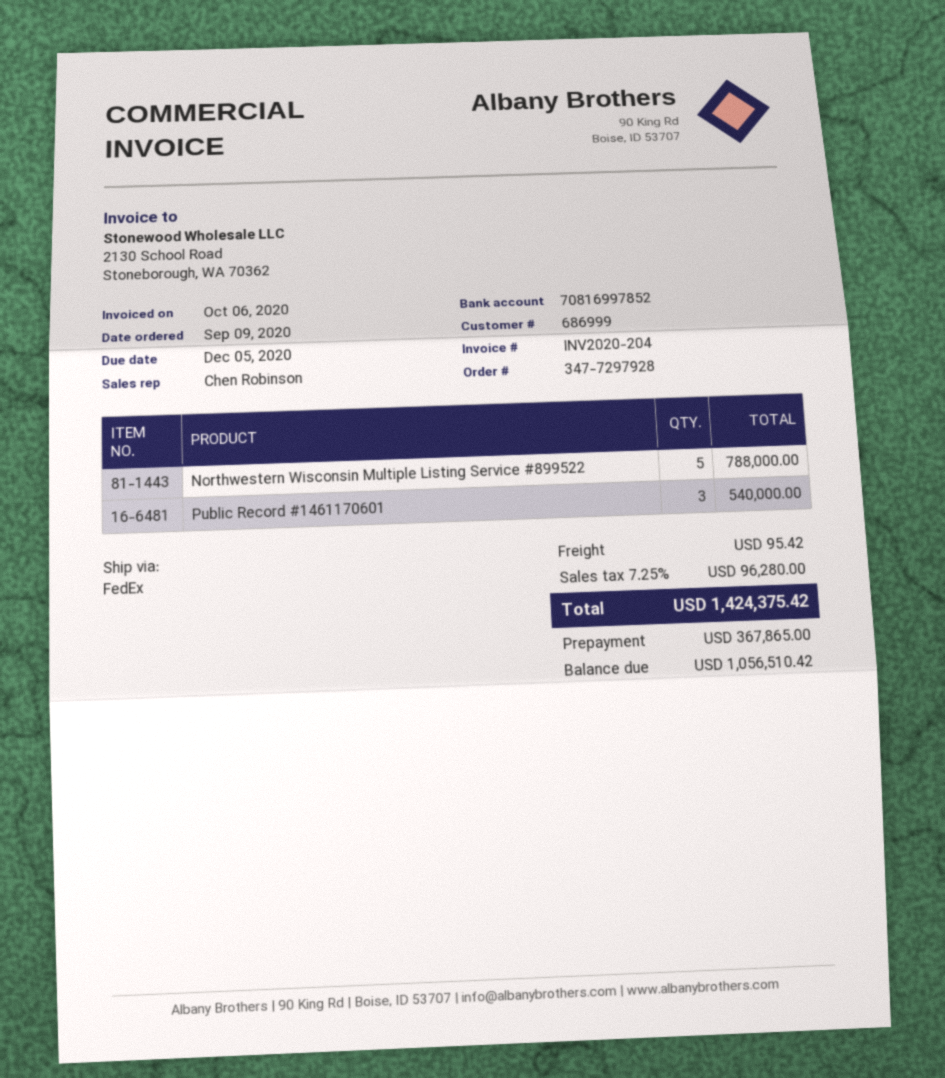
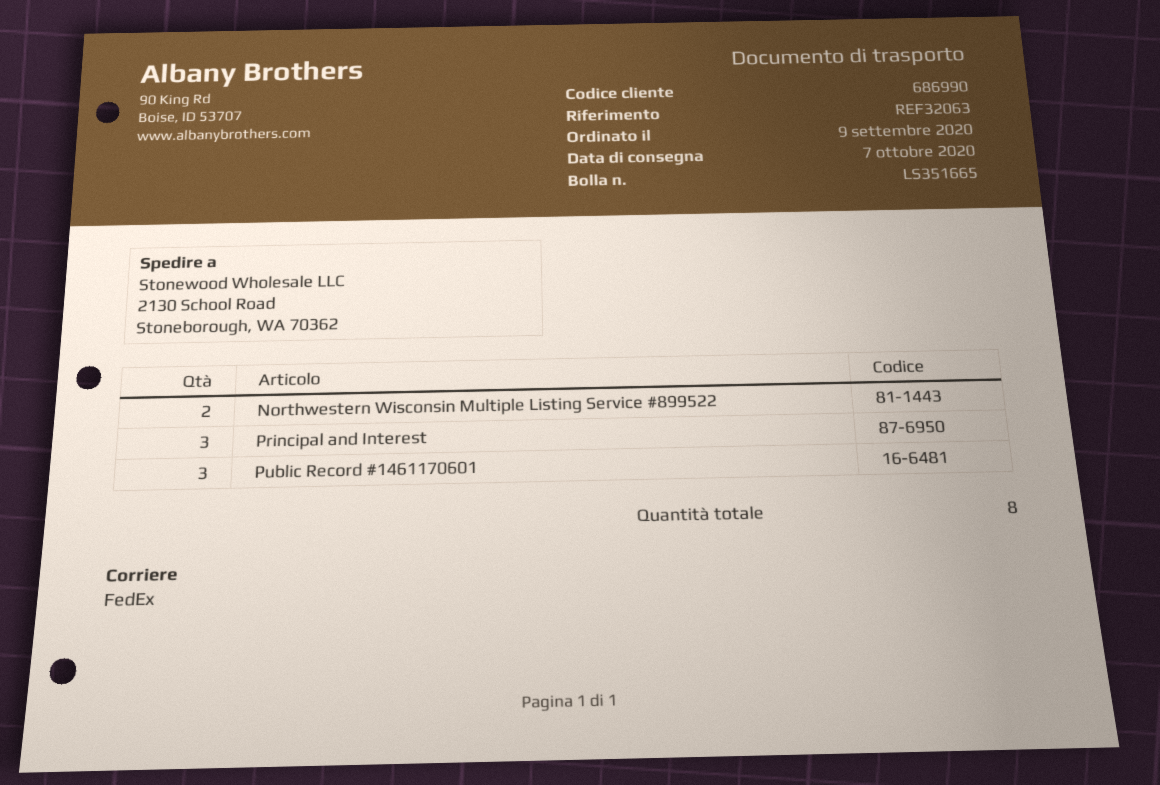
customer number: 686999 -> 686990
Northwestern Wisconsin Multiple Listing Service #899522: 5 -> 2
Principal and Interest: none -> 3

